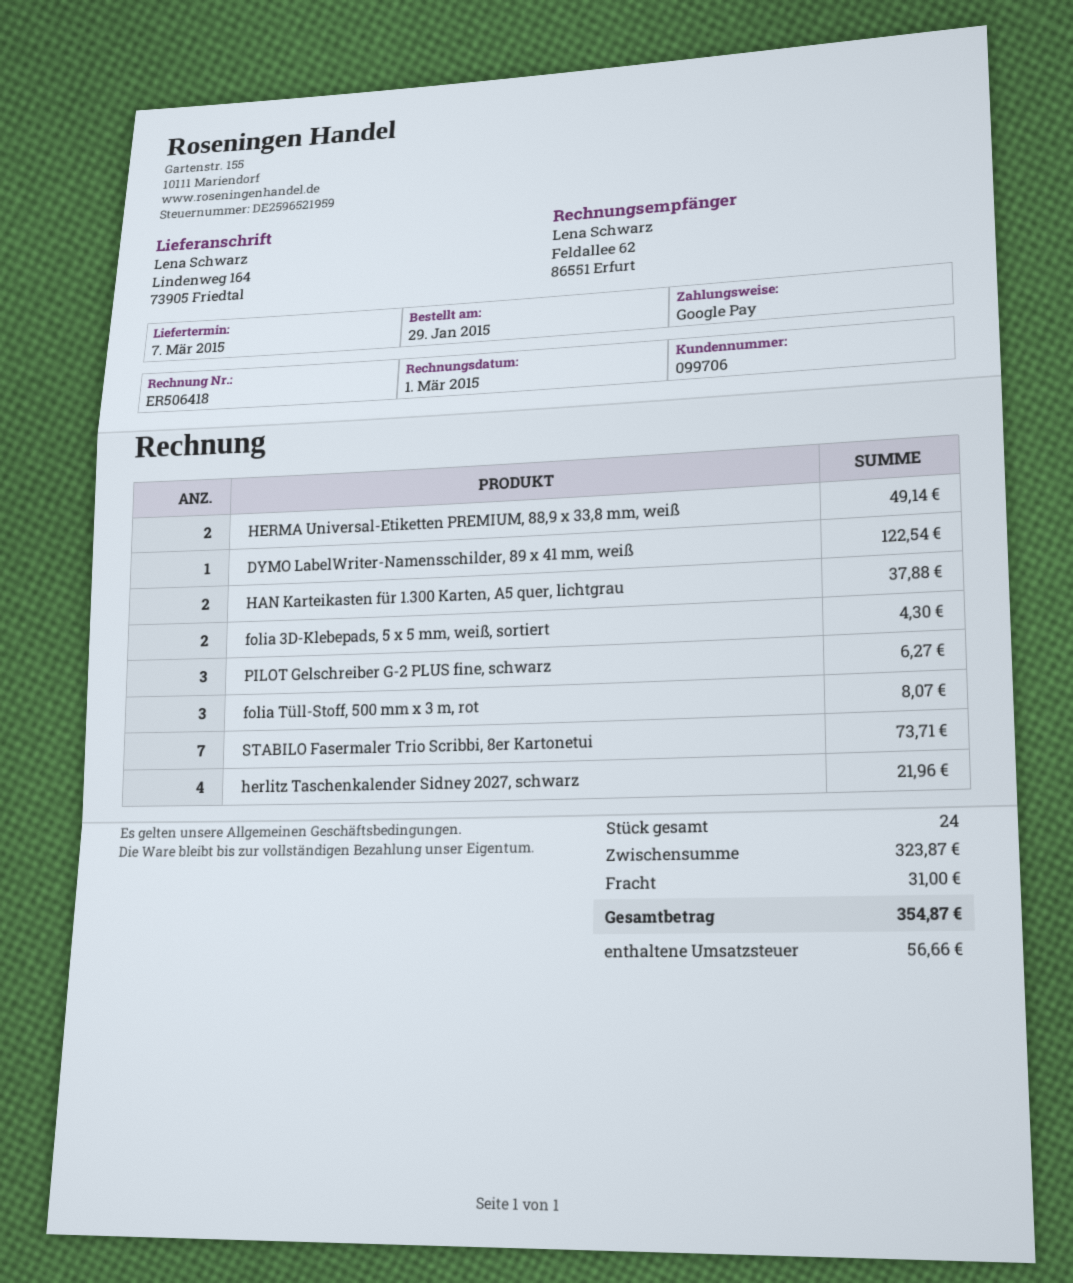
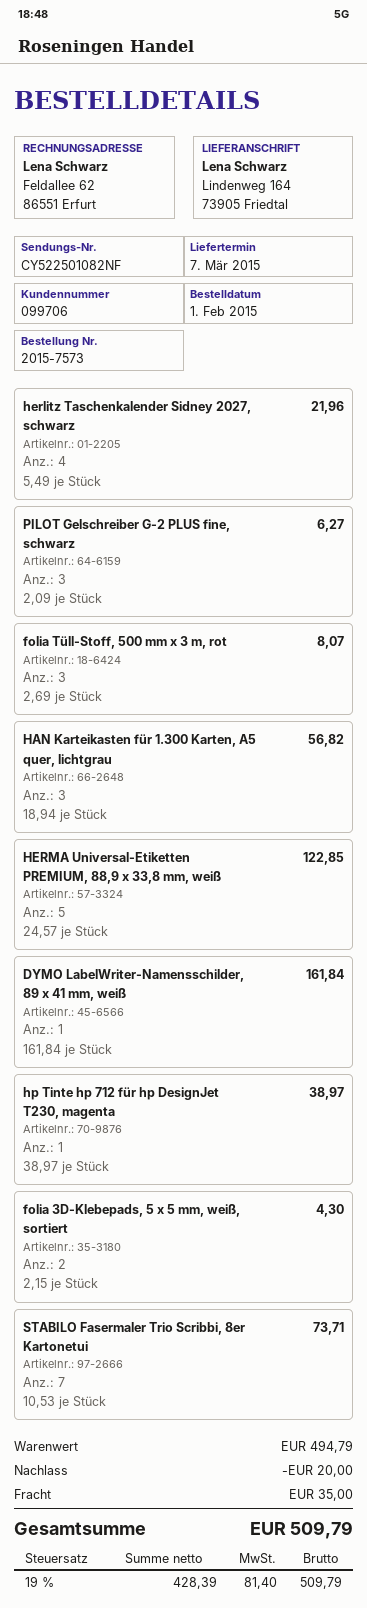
order date: 2015-01-29 -> 2015-02-01
HERMA Universal-Etiketten PREMIUM, 88,9 x 33,8 mm, weiß: 2 for 49.14 -> 5 for 122.85
DYMO LabelWriter-Namensschilder, 89 x 41 mm, weiß: 1 for 122.54 -> 1 for 161.84
HAN Karteikasten für 1.300 Karten, A5 quer, lichtgrau: 2 for 37.88 -> 3 for 56.82
hp Tinte hp 712 für hp DesignJet T230, magenta: none -> 1 for 38.97
subtotal: 323.87 -> 494.79
discount: none -> 20.00
shipping: 31.00 -> 35.00
tax: 56.66 -> 81.40
total: 354.87 -> 509.79

